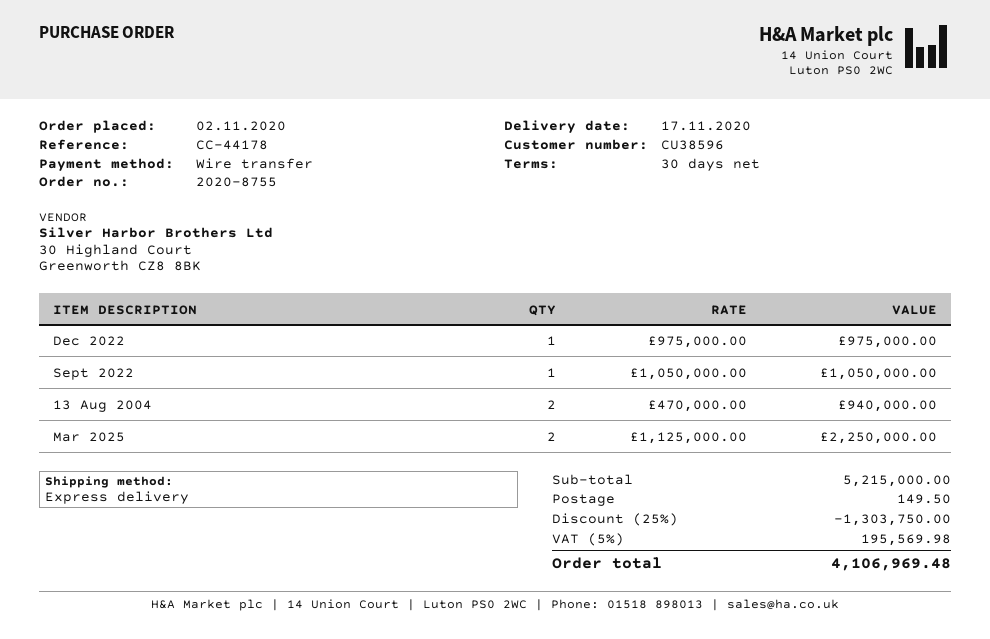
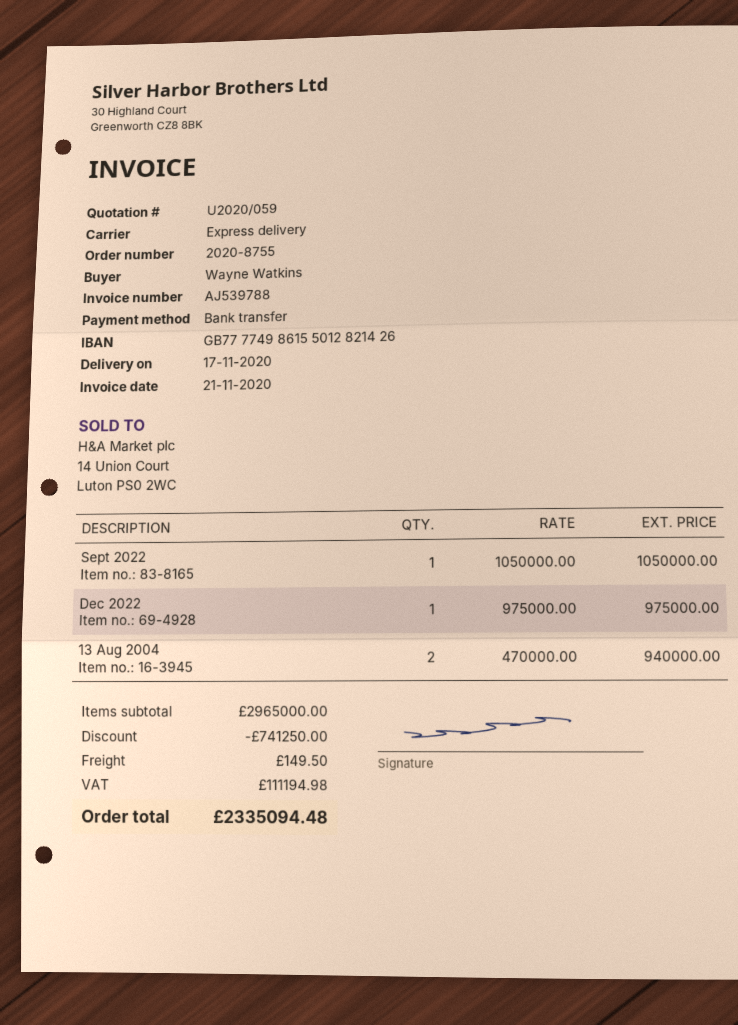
Mar 2025: 2 x 1125000.00 = 2250000.00 -> none
subtotal: 5215000.00 -> 2965000.00
discount: 1303750.00 -> 741250.00
tax: 195569.98 -> 111194.98
total: 4106969.48 -> 2335094.48

